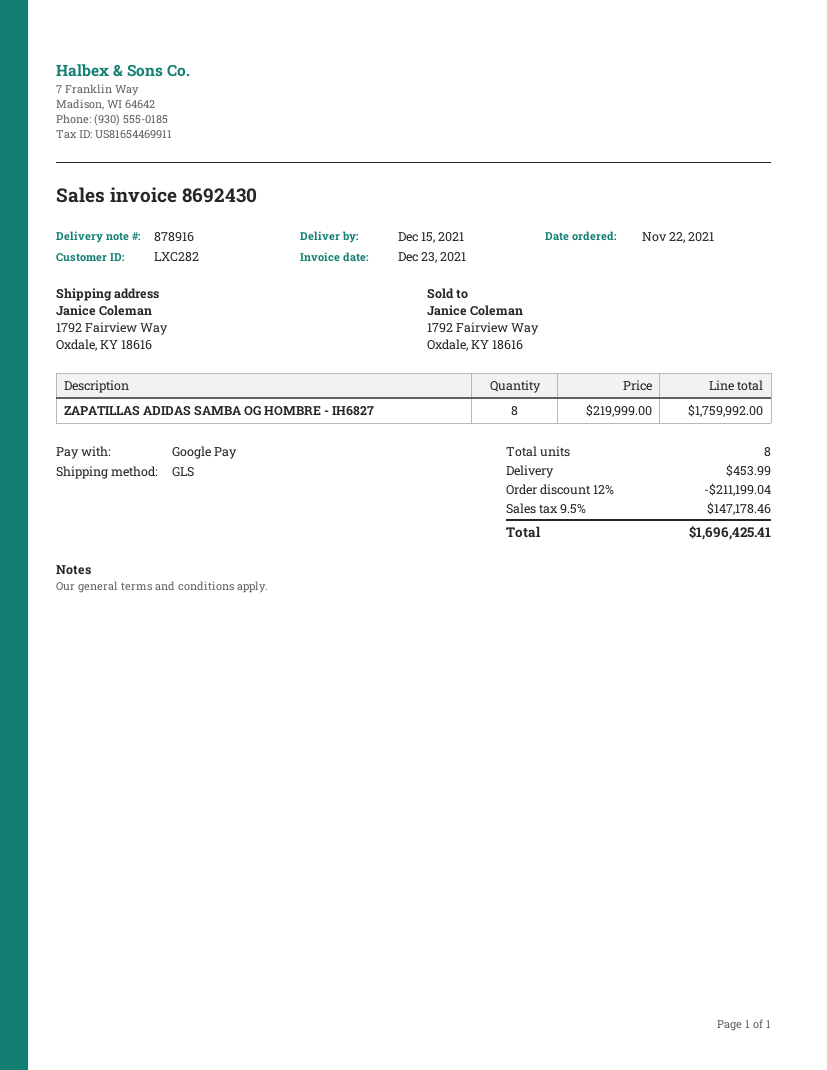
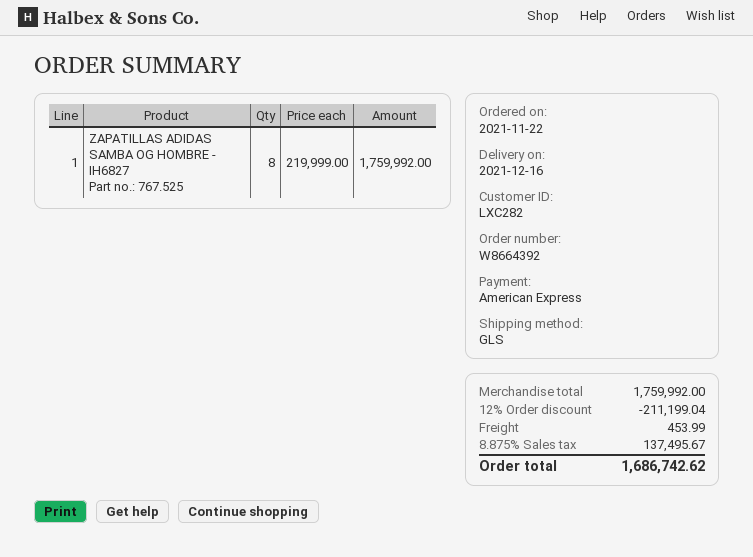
delivery date: 2021-12-15 -> 2021-12-16
payment method: Google Pay -> American Express
tax: 9.5% = 147178.46 -> 8.875% = 137495.67
total: 1696425.41 -> 1686742.62

